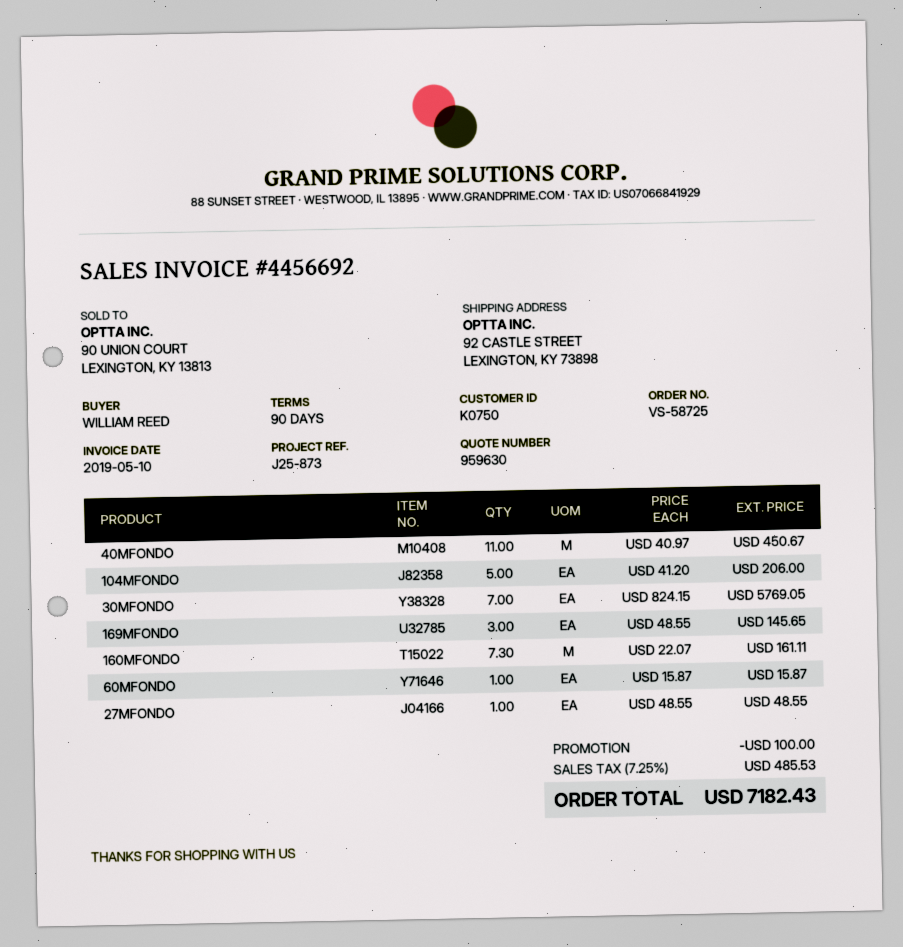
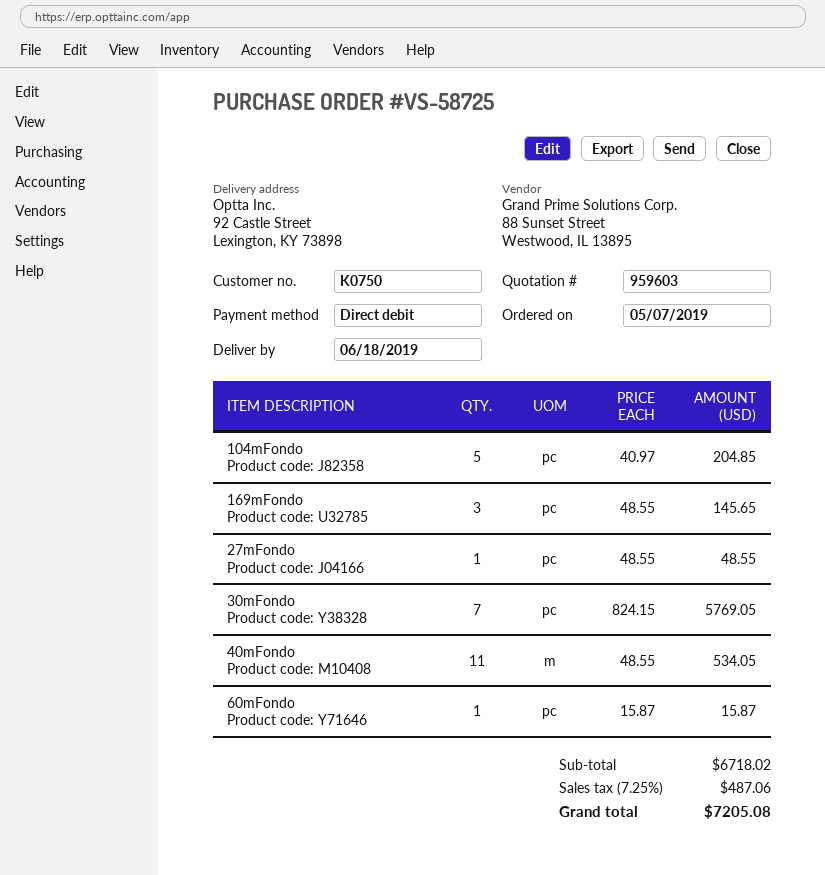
quote number: 959630 -> 959603
40MFONDO: 11 x 40.97 = 450.67 -> 11 x 48.55 = 534.05
104MFONDO: 5 x 41.20 = 206.00 -> 5 x 40.97 = 204.85
160MFONDO: 7.3 x 22.07 = 161.11 -> none
discount: 100.00 -> none
tax: 7.25% = 485.53 -> 7.25% = 487.06
total: 7182.43 -> 7205.08

